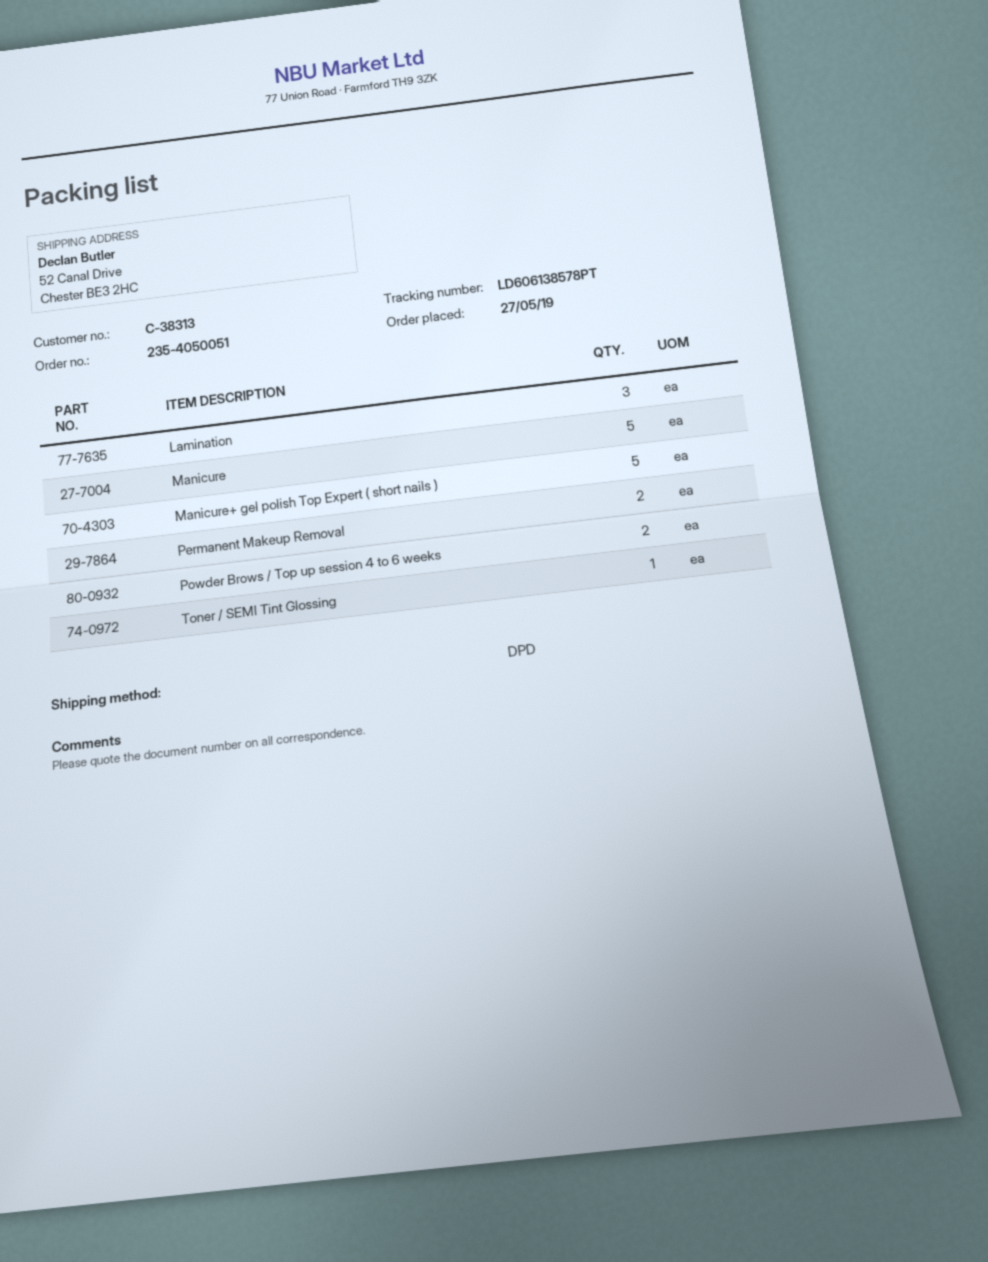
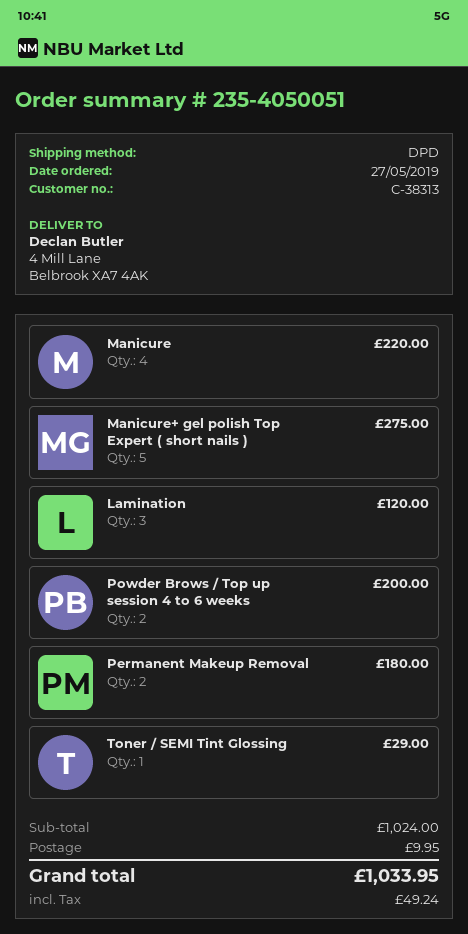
ship to: 52 Canal Drive, Chester BE3 2HC -> 4 Mill Lane, Belbrook XA7 4AK
Manicure: 5 -> 4

